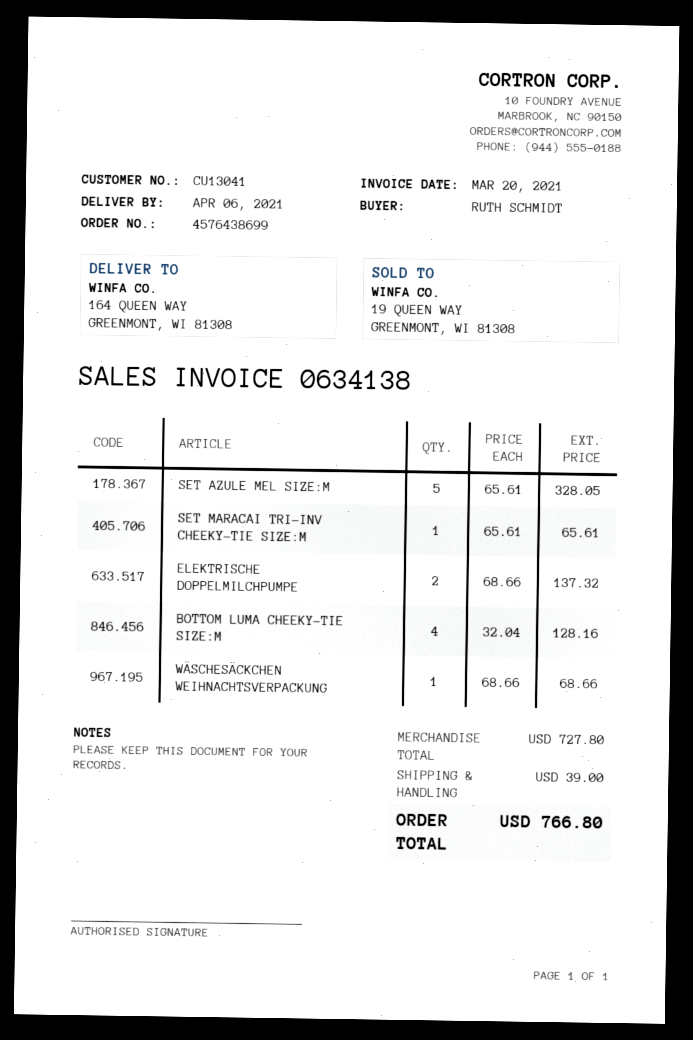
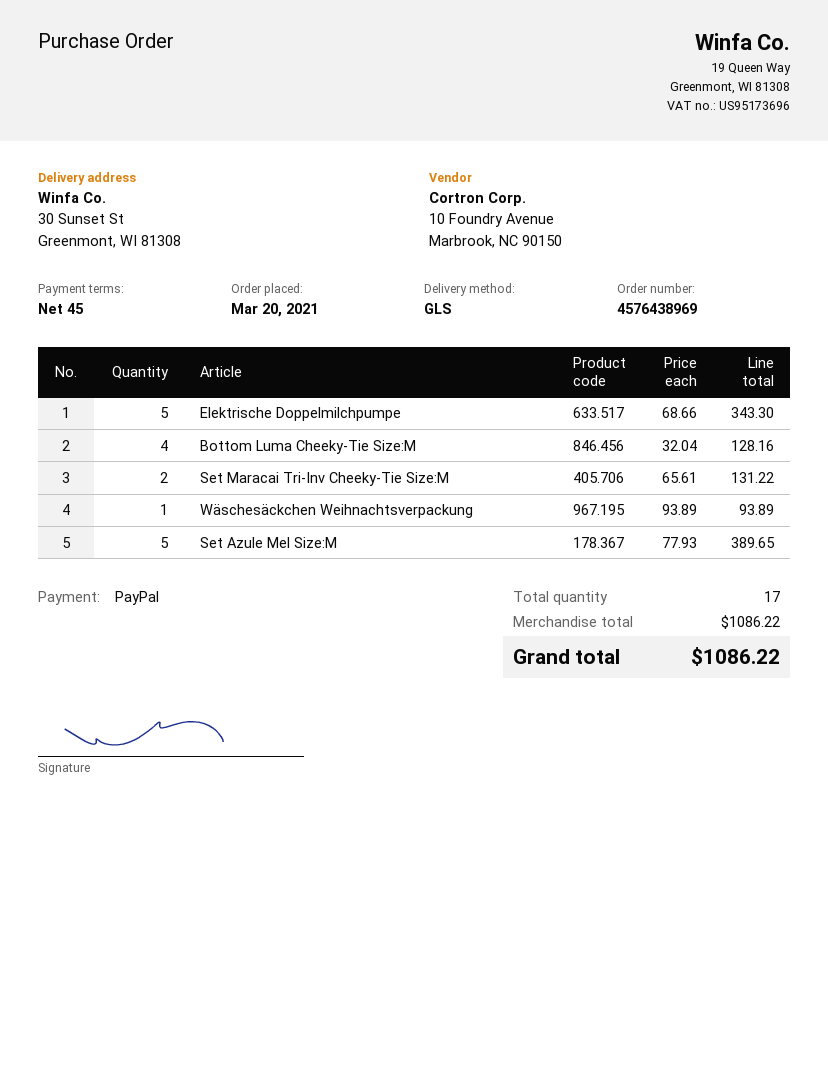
order number: 4576438699 -> 4576438969
ship to: 164 QUEEN WAY, GREENMONT, WI 81308 -> 30 Sunset St, Greenmont, WI 81308
SET AZULE MEL SIZE:M: 5 x 65.61 = 328.05 -> 5 x 77.93 = 389.65
SET MARACAI TRI-INV CHEEKY-TIE SIZE:M: 1 x 65.61 = 65.61 -> 2 x 65.61 = 131.22
ELEKTRISCHE DOPPELMILCHPUMPE: 2 x 68.66 = 137.32 -> 5 x 68.66 = 343.30
WÄSCHESÄCKCHEN WEIHNACHTSVERPACKUNG: 1 x 68.66 = 68.66 -> 1 x 93.89 = 93.89
subtotal: 727.80 -> 1086.22
shipping: 39.00 -> none
total: 766.80 -> 1086.22

